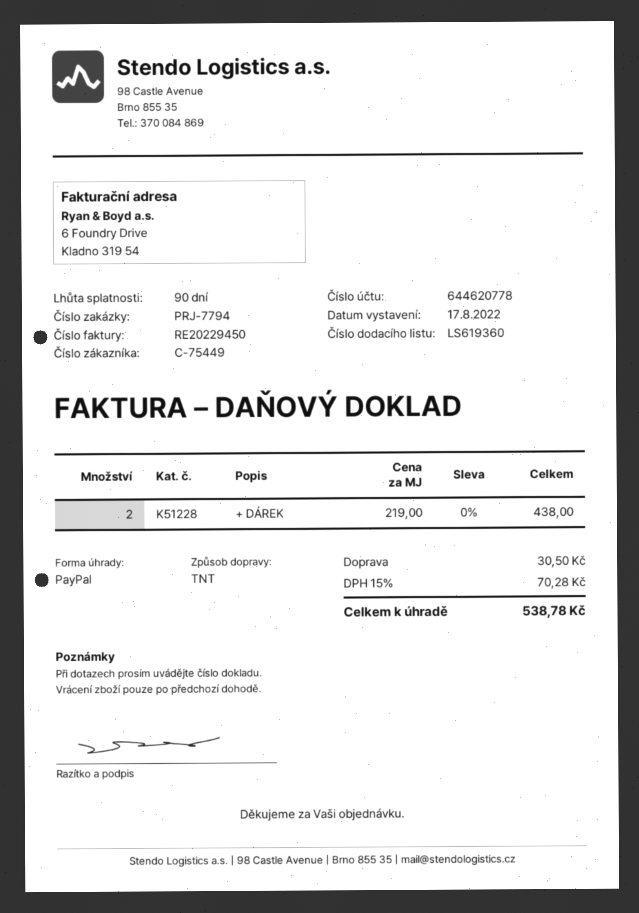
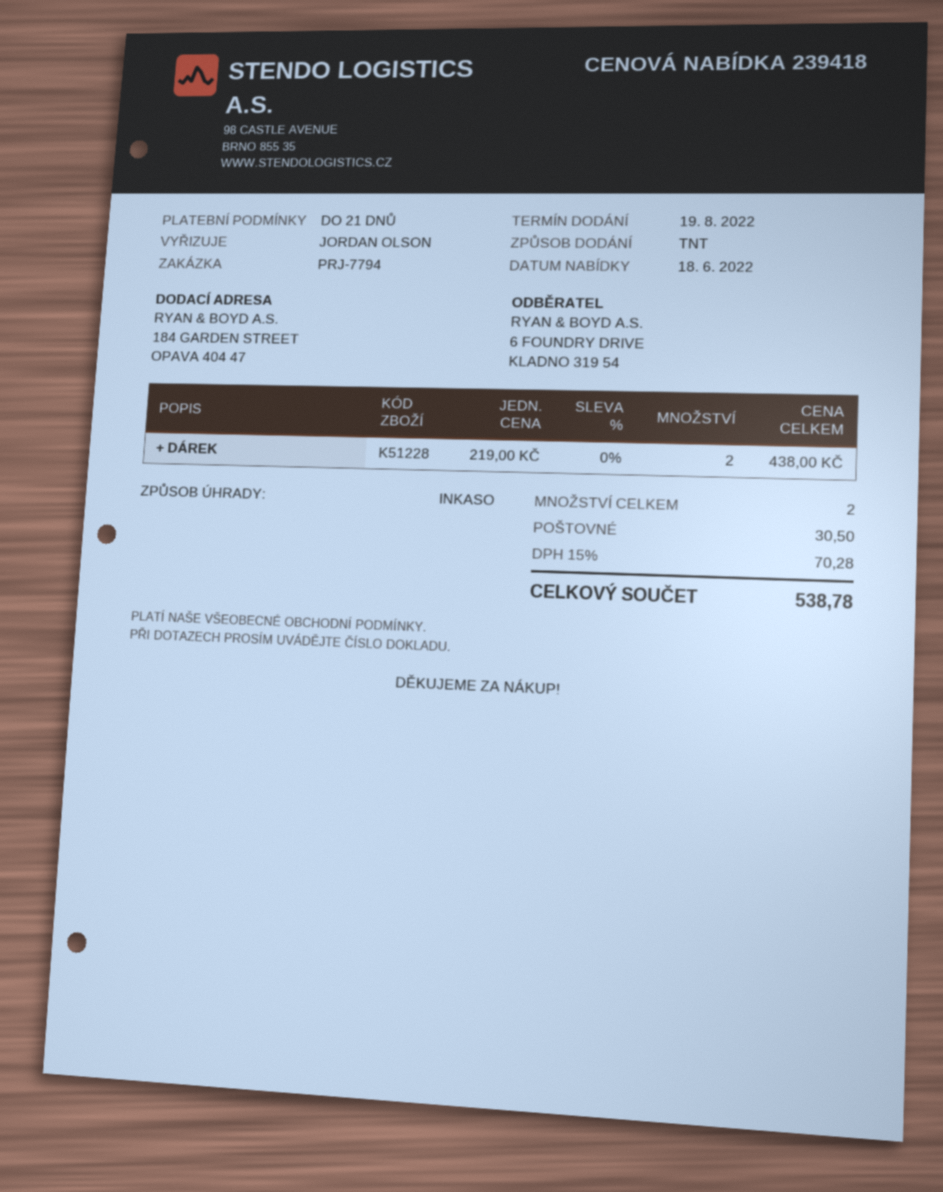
payment terms: 90 days -> 21 days
payment method: PayPal -> direct debit

